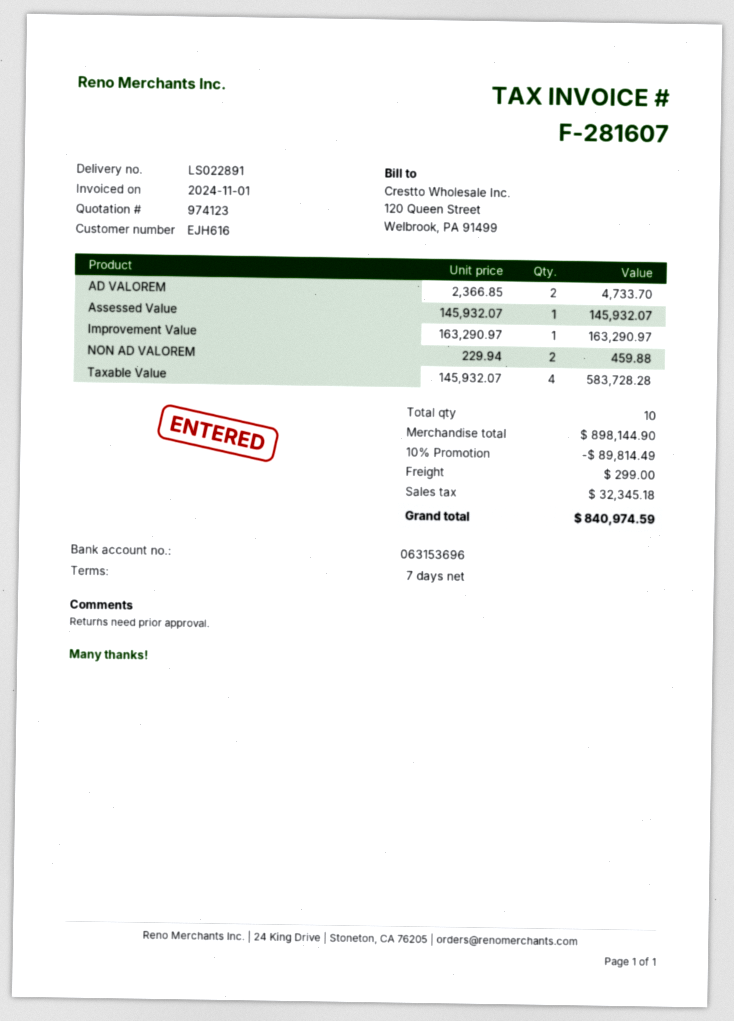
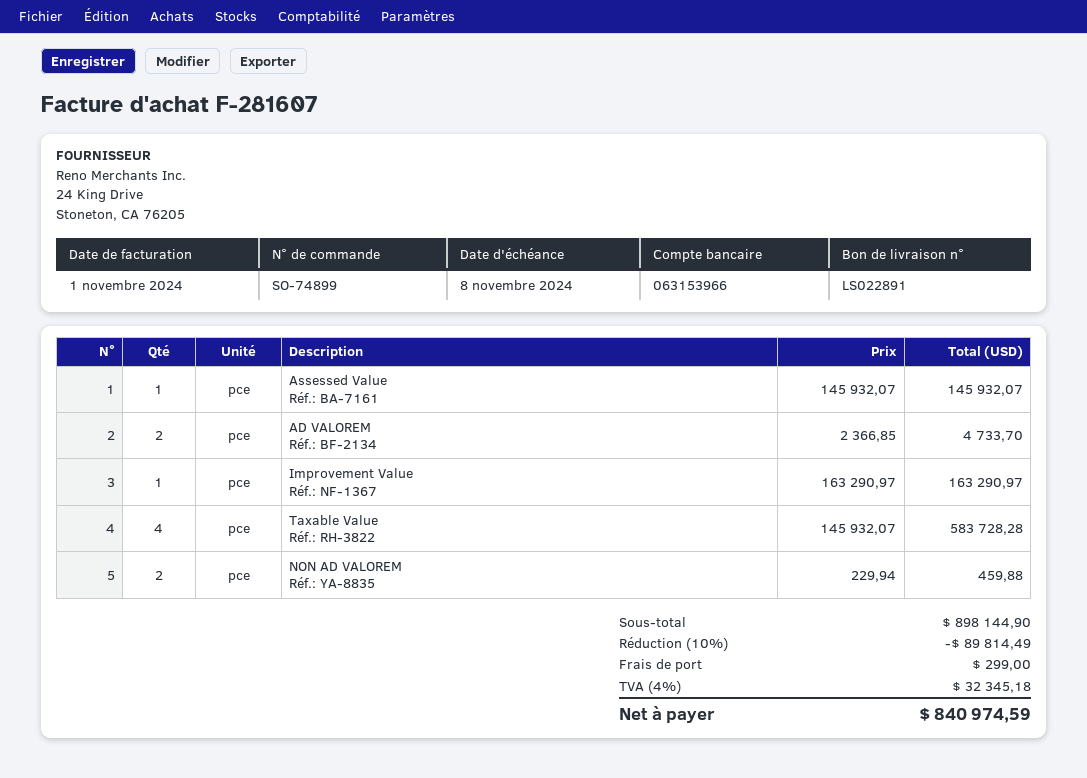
bank account: 063153696 -> 063153966

